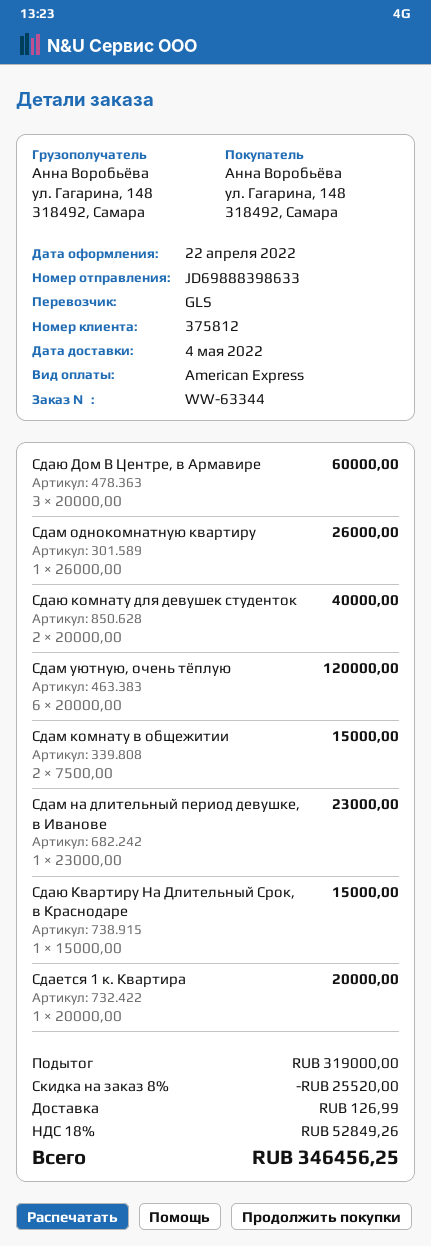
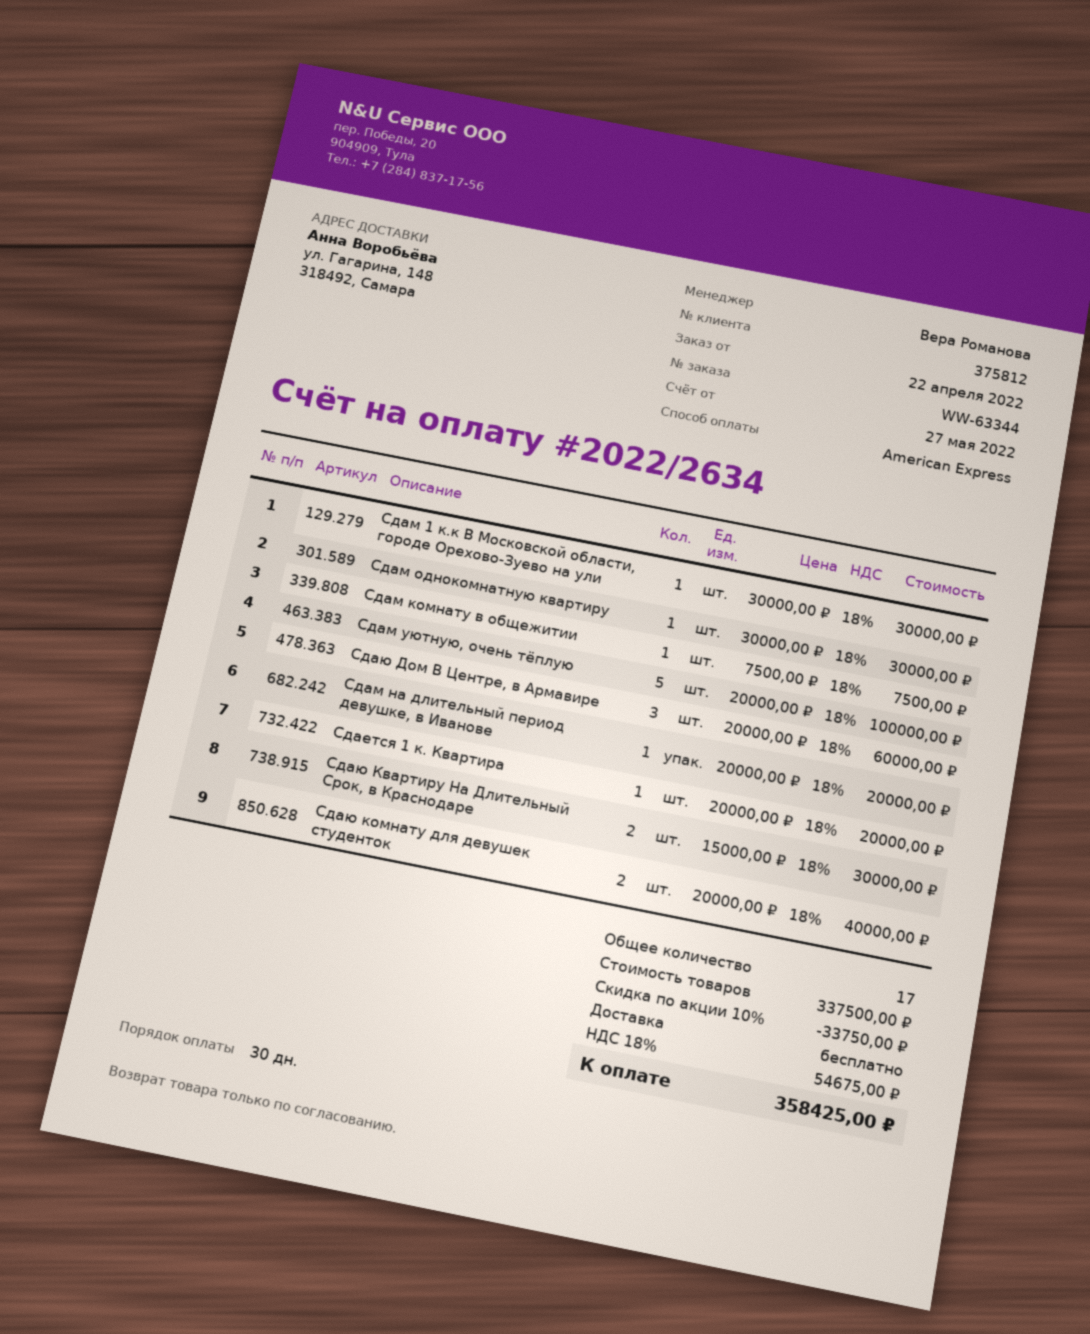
Сдам однокомнатную квартиру: 1 x 26000.00 = 26000.00 -> 1 x 30000.00 = 30000.00
Сдам уютную, очень тёплую: 6 x 20000.00 = 120000.00 -> 5 x 20000.00 = 100000.00
Сдам комнату в общежитии: 2 x 7500.00 = 15000.00 -> 1 x 7500.00 = 7500.00
Сдам на длительный период девушке, в Иванове: 1 x 23000.00 = 23000.00 -> 1 x 20000.00 = 20000.00
Сдаю Квартиру На Длительный Срок, в Краснодаре: 1 x 15000.00 = 15000.00 -> 2 x 15000.00 = 30000.00
Сдам 1 к.к В Московской области, городе Орехово-Зуево на ули: none -> 1 x 30000.00 = 30000.00
subtotal: 319000.00 -> 337500.00
discount: 8% = 25520.00 -> 10% = 33750.00
shipping: 126.99 -> 0.00
tax: 18% = 52849.26 -> 18% = 54675.00
total: 346456.25 -> 358425.00

